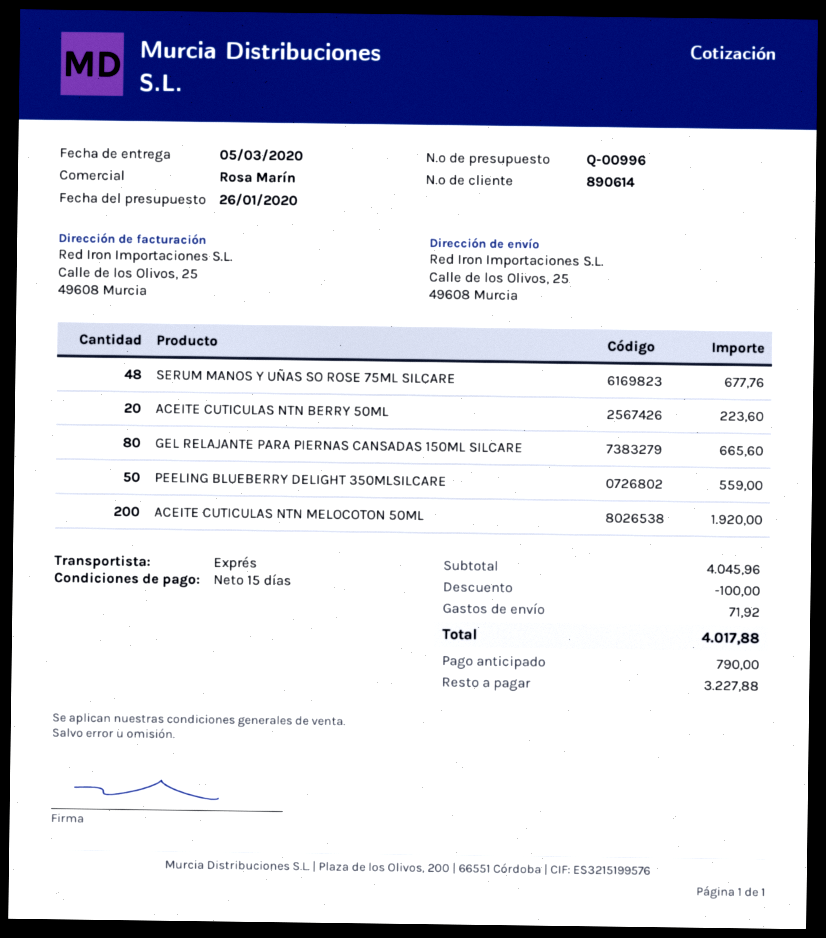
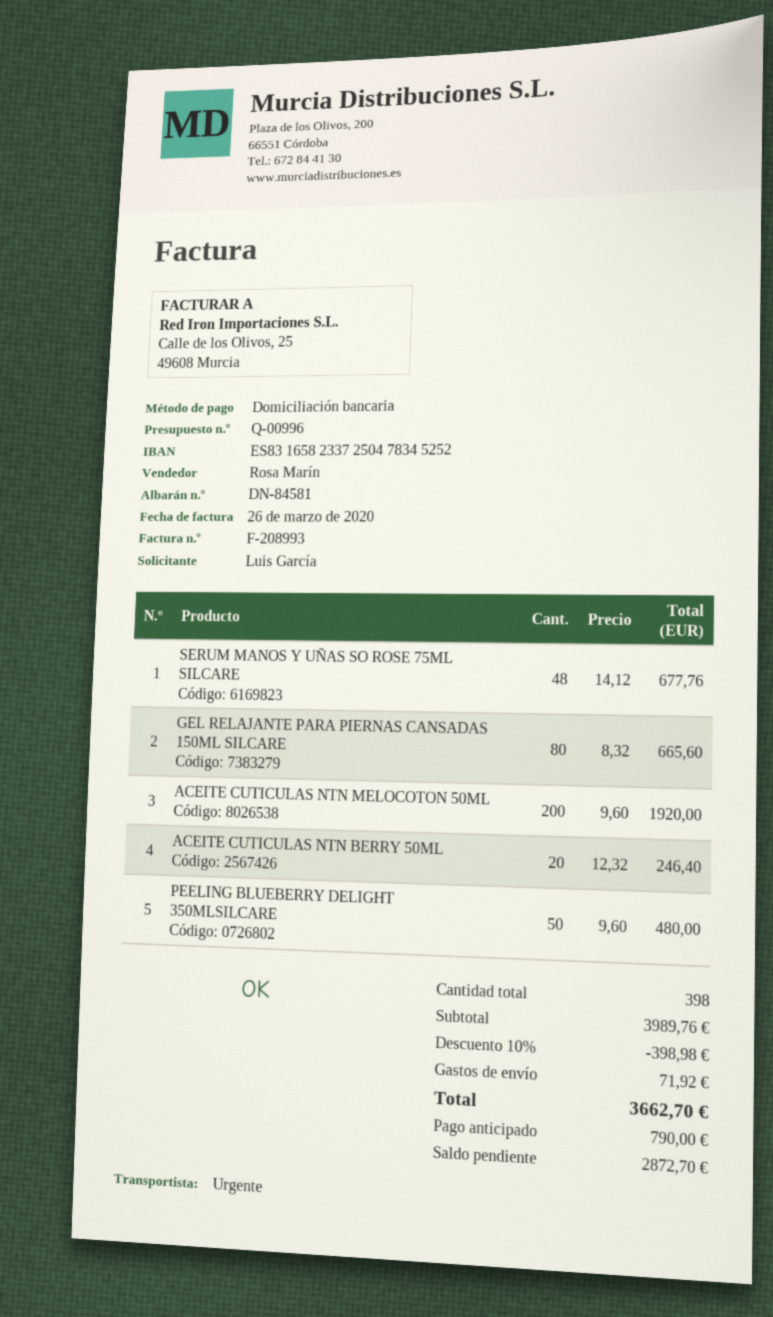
ACEITE CUTICULAS NTN BERRY 50ML: 20 for 223.60 -> 20 for 246.40
PEELING BLUEBERRY DELIGHT 350MLSILCARE: 50 for 559.00 -> 50 for 480.00
subtotal: 4045.96 -> 3989.76
discount: 100.00 -> 398.98
total: 4017.88 -> 3662.70
balance: 3227.88 -> 2872.70

